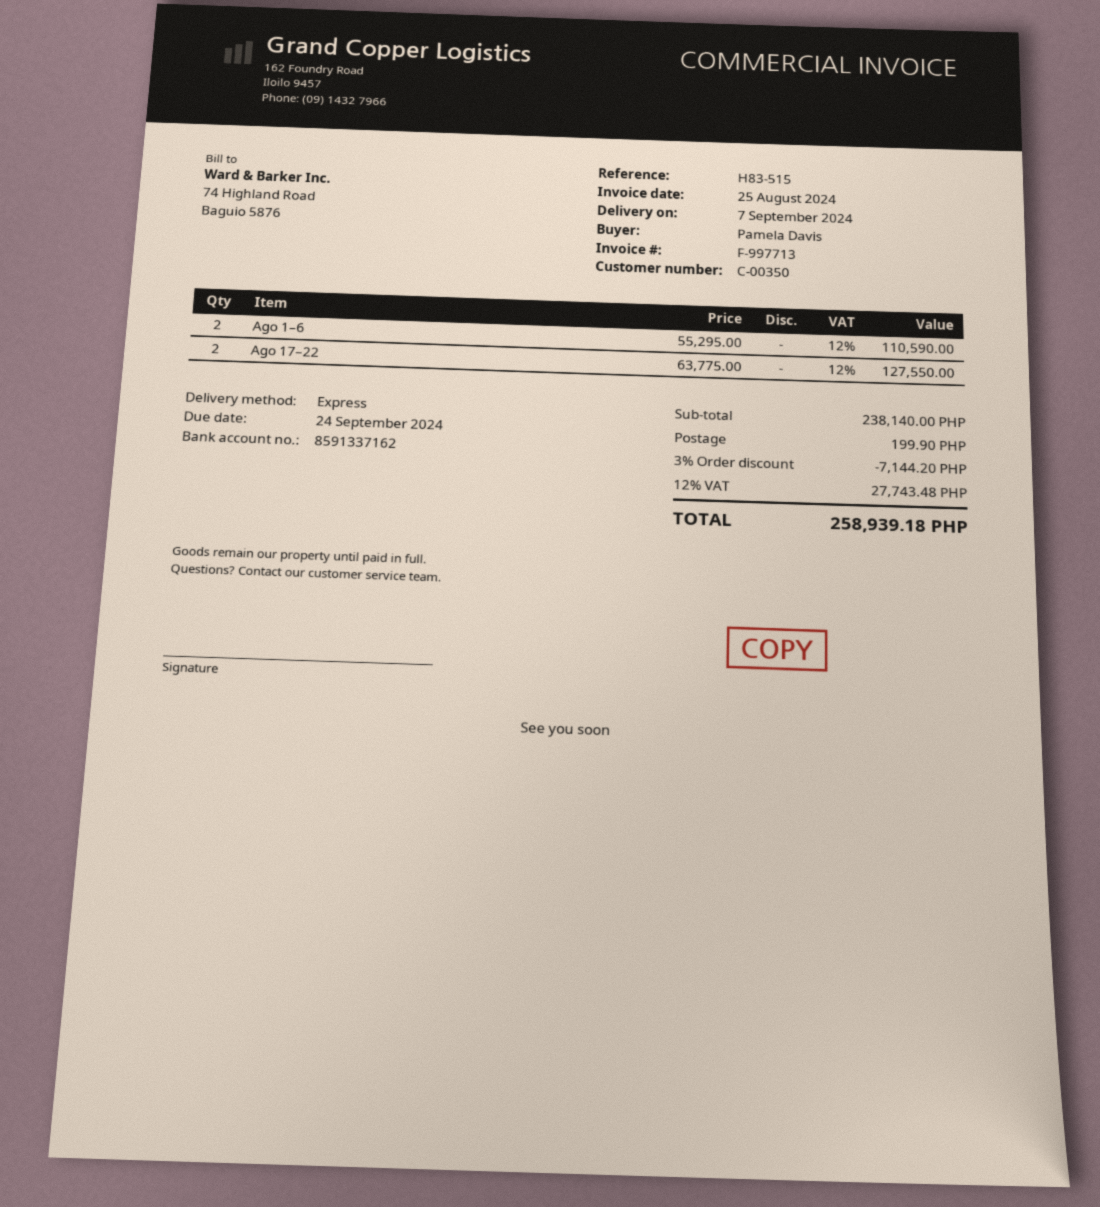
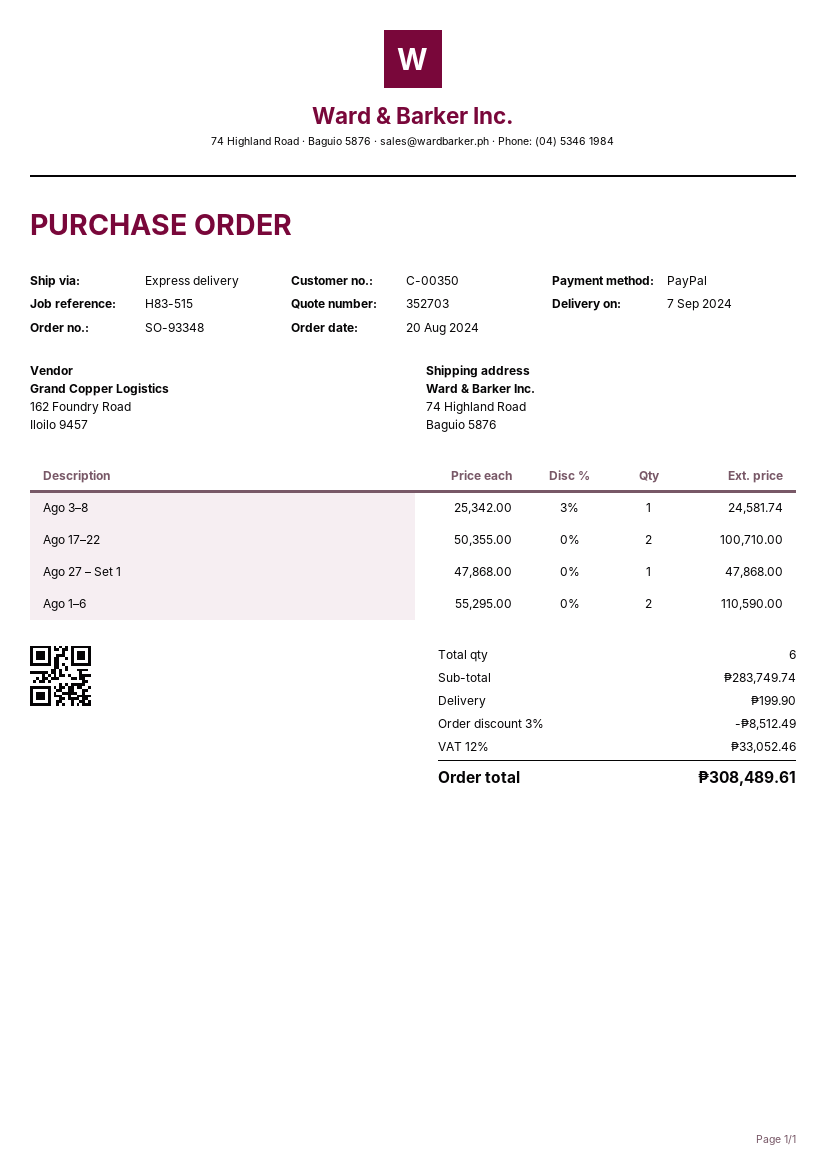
Ago 17–22: 2 x 63775.00 = 127550.00 -> 2 x 50355.00 = 100710.00
Ago 3–8: none -> 1 x 25342.00 - 3% = 24581.74
Ago 27 – Set 1: none -> 1 x 47868.00 = 47868.00
subtotal: 238140.00 -> 283749.74
discount: 3% = 7144.20 -> 3% = 8512.49
tax: 12% = 27743.48 -> 12% = 33052.46
total: 258939.18 -> 308489.61

